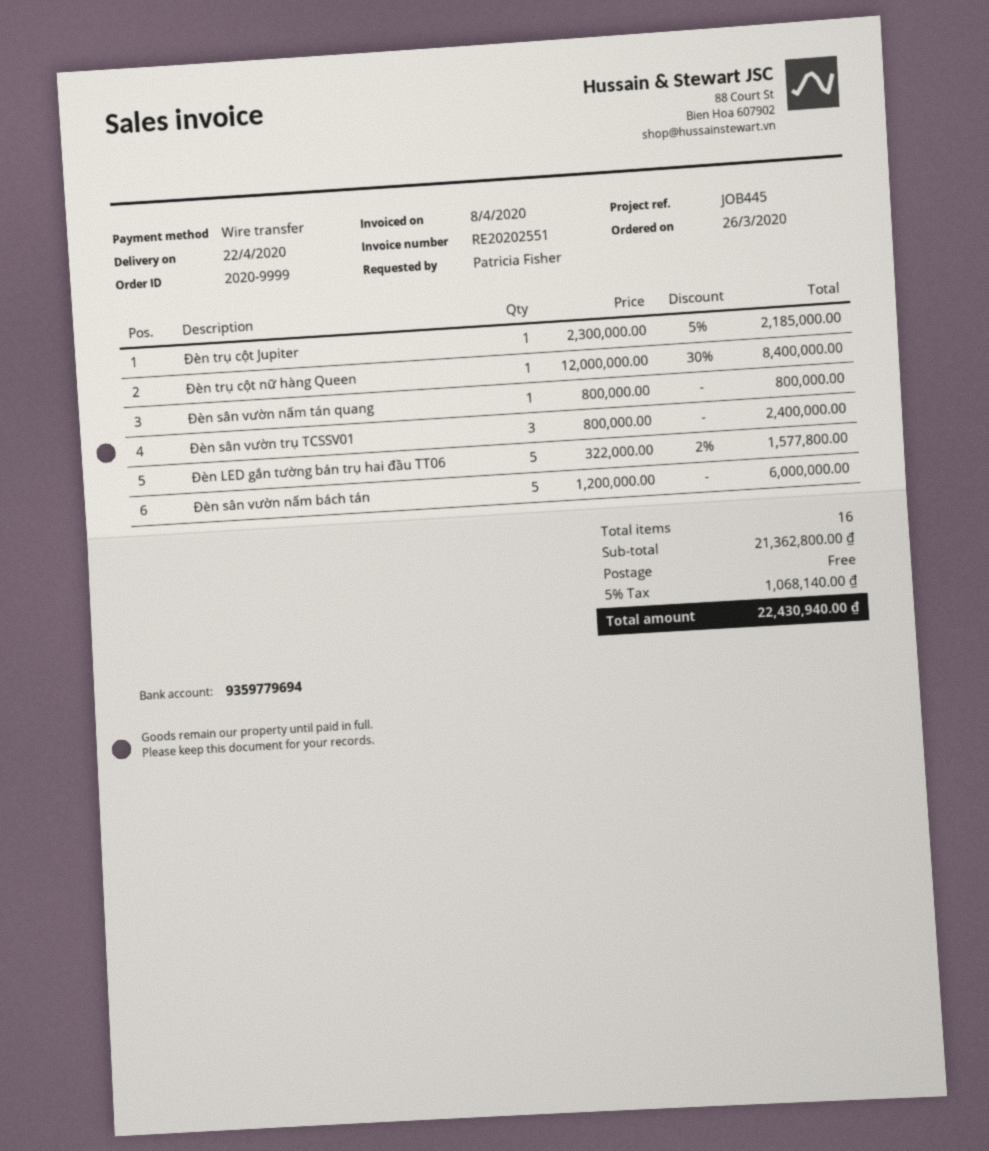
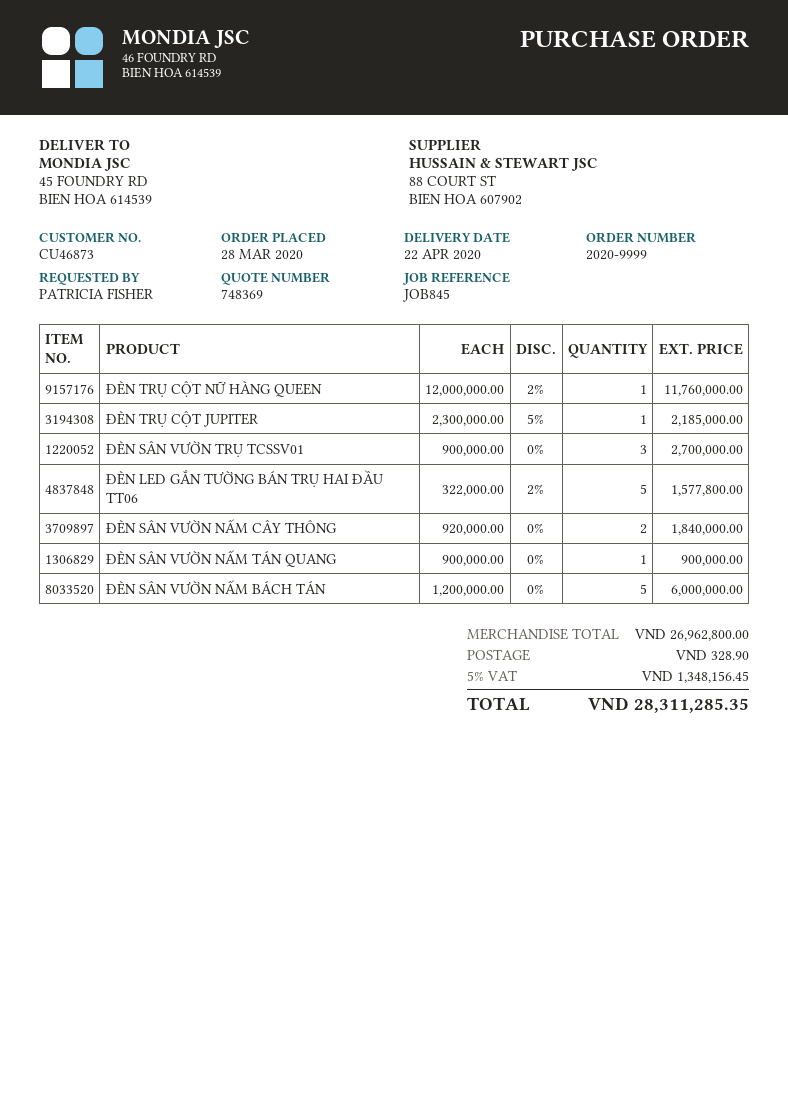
order date: 2020-03-26 -> 2020-03-28
reference: JOB445 -> JOB845
Đèn trụ cột nữ hàng Queen: 1 x 12000000.00 - 30% = 8400000.00 -> 1 x 12000000.00 - 2% = 11760000.00
Đèn sân vườn nấm tán quang: 1 x 800000.00 = 800000.00 -> 1 x 900000.00 = 900000.00
Đèn sân vườn trụ TCSSV01: 3 x 800000.00 = 2400000.00 -> 3 x 900000.00 = 2700000.00
ĐÈN SÂN VƯỜN NẤM CÂY THÔNG: none -> 2 x 920000.00 = 1840000.00
subtotal: 21362800.00 -> 26962800.00
shipping: 0.00 -> 328.90
tax: 5% = 1068140.00 -> 5% = 1348156.45
total: 22430940.00 -> 28311285.35

